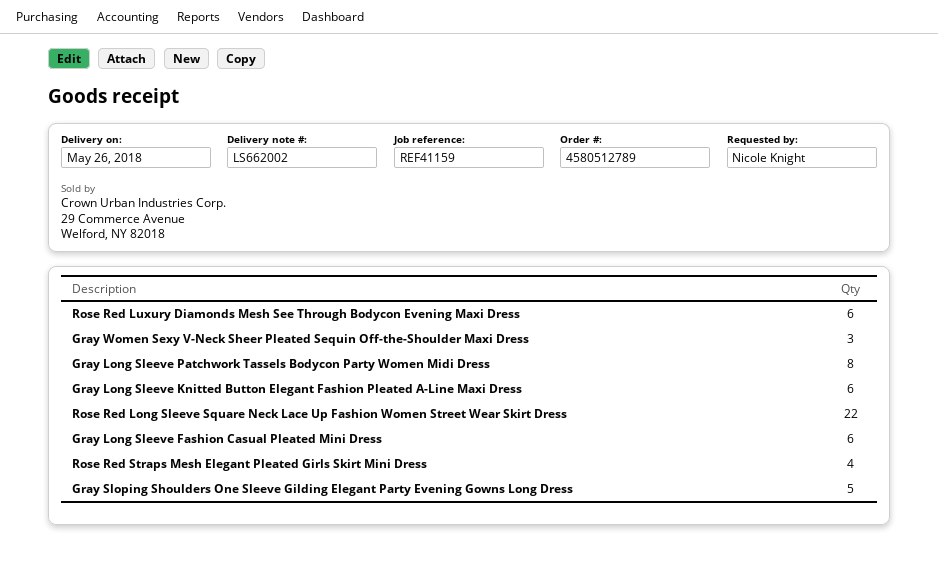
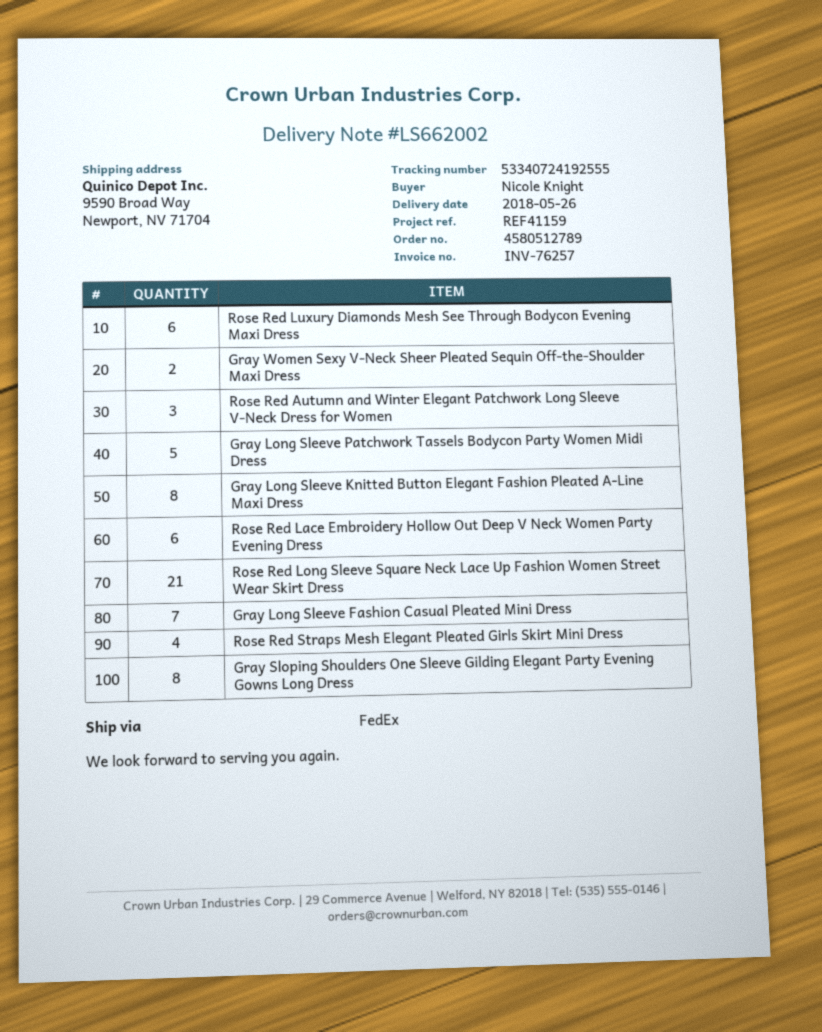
Gray Women Sexy V-Neck Sheer Pleated Sequin Off-the-Shoulder Maxi Dress: 3 -> 2
Gray Long Sleeve Patchwork Tassels Bodycon Party Women Midi Dress: 8 -> 5
Gray Long Sleeve Knitted Button Elegant Fashion Pleated A-Line Maxi Dress: 6 -> 8
Rose Red Long Sleeve Square Neck Lace Up Fashion Women Street Wear Skirt Dress: 22 -> 21
Gray Long Sleeve Fashion Casual Pleated Mini Dress: 6 -> 7
Gray Sloping Shoulders One Sleeve Gilding Elegant Party Evening Gowns Long Dress: 5 -> 8
Rose Red Autumn and Winter Elegant Patchwork Long Sleeve V-Neck Dress for Women: none -> 3
Rose Red Lace Embroidery Hollow Out Deep V Neck Women Party Evening Dress: none -> 6

